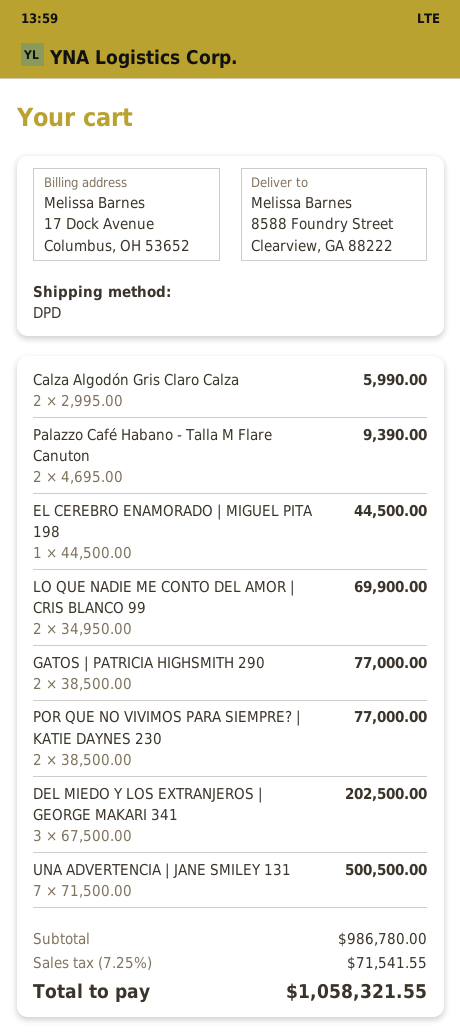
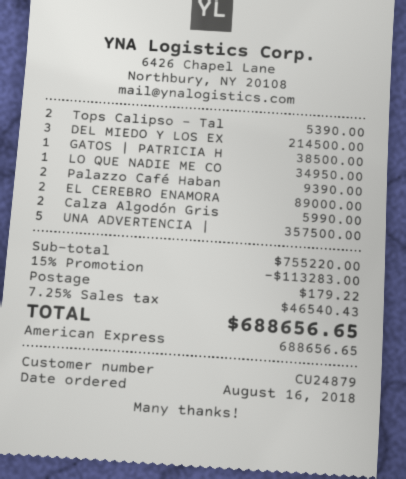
EL CEREBRO ENAMORADO | MIGUEL PITA 198: 1 for 44500.00 -> 2 for 89000.00
LO QUE NADIE ME CONTO DEL AMOR | CRIS BLANCO 99: 2 for 69900.00 -> 1 for 34950.00
GATOS | PATRICIA HIGHSMITH 290: 2 for 77000.00 -> 1 for 38500.00
POR QUE NO VIVIMOS PARA SIEMPRE? | KATIE DAYNES 230: 2 for 77000.00 -> none
DEL MIEDO Y LOS EXTRANJEROS | GEORGE MAKARI 341: 3 for 202500.00 -> 3 for 214500.00
UNA ADVERTENCIA | JANE SMILEY 131: 7 for 500500.00 -> 5 for 357500.00
Tops Calipso - Tal: none -> 2 for 5390.00
subtotal: 986780.00 -> 755220.00
discount: none -> 15% = 113283.00
shipping: none -> 179.22
tax: 7.25% = 71541.55 -> 7.25% = 46540.43
total: 1058321.55 -> 688656.65

